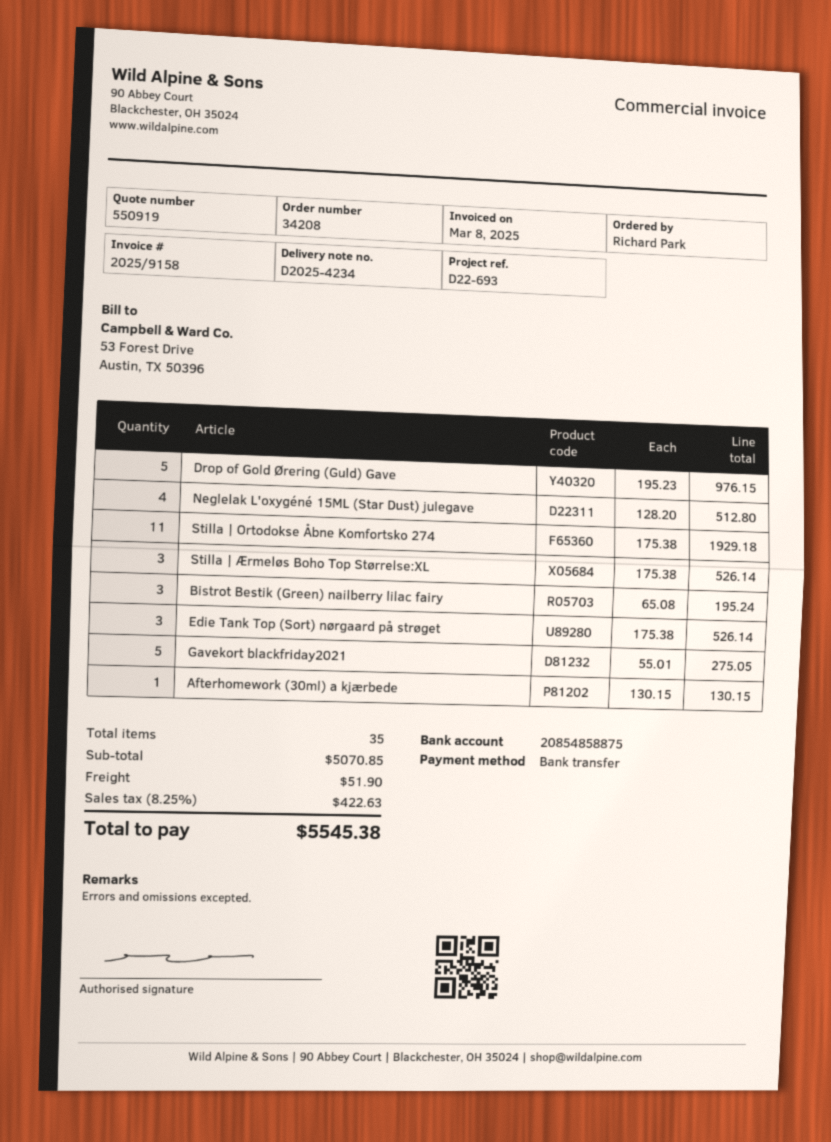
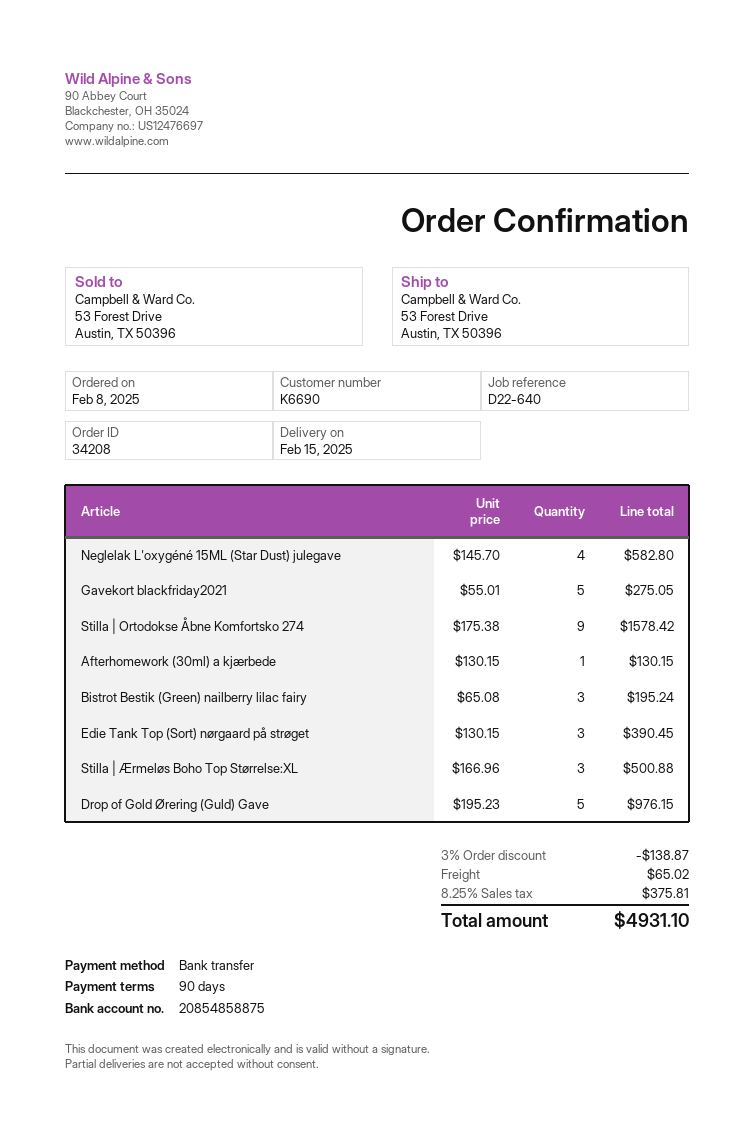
reference: D22-693 -> D22-640
Neglelak L'oxygéné 15ML (Star Dust) julegave: 4 x 128.20 = 512.80 -> 4 x 145.70 = 582.80
Stilla | Ortodokse Åbne Komfortsko 274: 11 x 175.38 = 1929.18 -> 9 x 175.38 = 1578.42
Stilla | Ærmeløs Boho Top Størrelse:XL: 3 x 175.38 = 526.14 -> 3 x 166.96 = 500.88
Edie Tank Top (Sort) nørgaard på strøget: 3 x 175.38 = 526.14 -> 3 x 130.15 = 390.45
discount: none -> 3% = 138.87
shipping: 51.90 -> 65.02
tax: 8.25% = 422.63 -> 8.25% = 375.81
total: 5545.38 -> 4931.10

